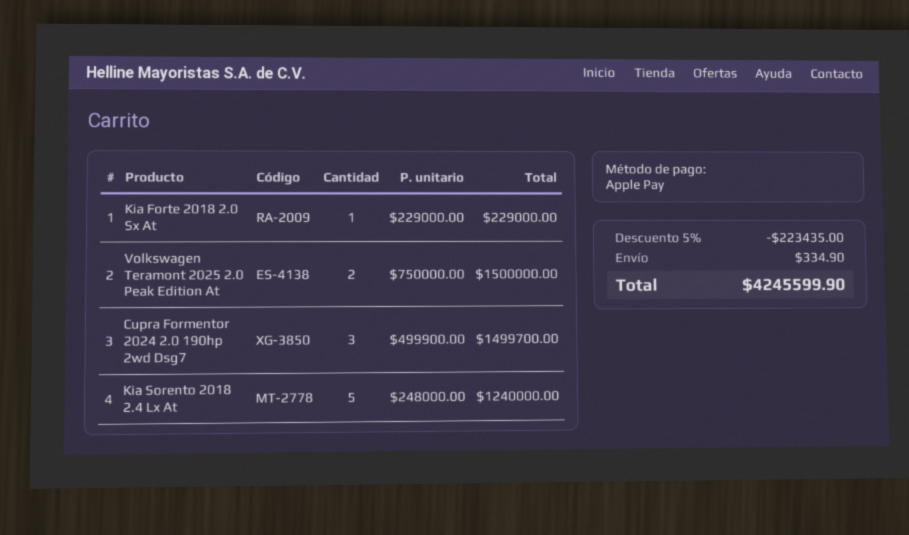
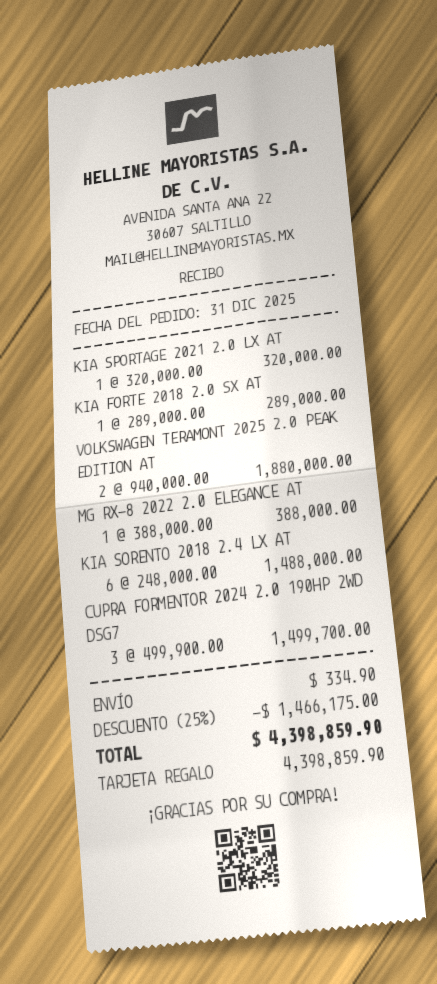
payment method: Apple Pay -> gift card
Kia Forte 2018 2.0 Sx At: 1 x 229000.00 = 229000.00 -> 1 x 289000.00 = 289000.00
Volkswagen Teramont 2025 2.0 Peak Edition At: 2 x 750000.00 = 1500000.00 -> 2 x 940000.00 = 1880000.00
Kia Sorento 2018 2.4 Lx At: 5 x 248000.00 = 1240000.00 -> 6 x 248000.00 = 1488000.00
KIA SPORTAGE 2021 2.0 LX AT: none -> 1 x 320000.00 = 320000.00
MG RX-8 2022 2.0 ELEGANCE AT: none -> 1 x 388000.00 = 388000.00
discount: 5% = 223435.00 -> 25% = 1466175.00
total: 4245599.90 -> 4398859.90

